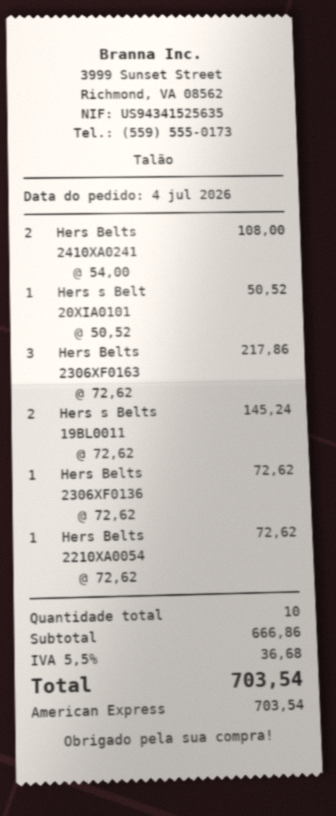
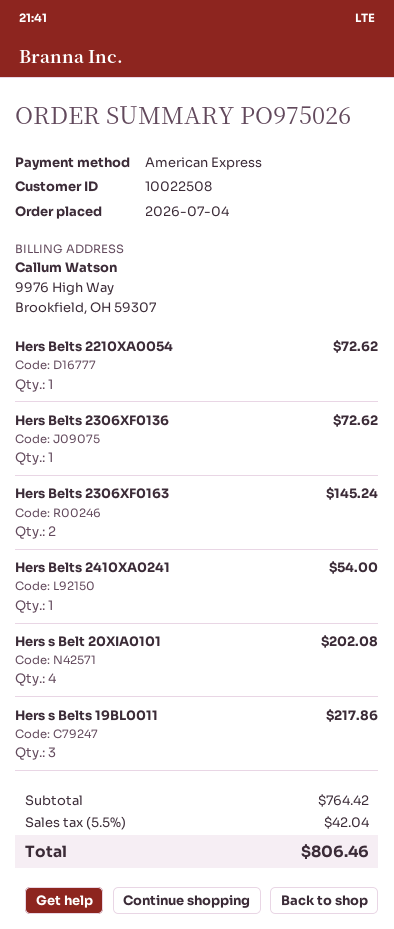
Hers Belts 2410XA0241: 2 for 108.00 -> 1 for 54.00
Hers s Belt 20XIA0101: 1 for 50.52 -> 4 for 202.08
Hers Belts 2306XF0163: 3 for 217.86 -> 2 for 145.24
Hers s Belts 19BL0011: 2 for 145.24 -> 3 for 217.86
subtotal: 666.86 -> 764.42
tax: 5.5% = 36.68 -> 5.5% = 42.04
total: 703.54 -> 806.46

